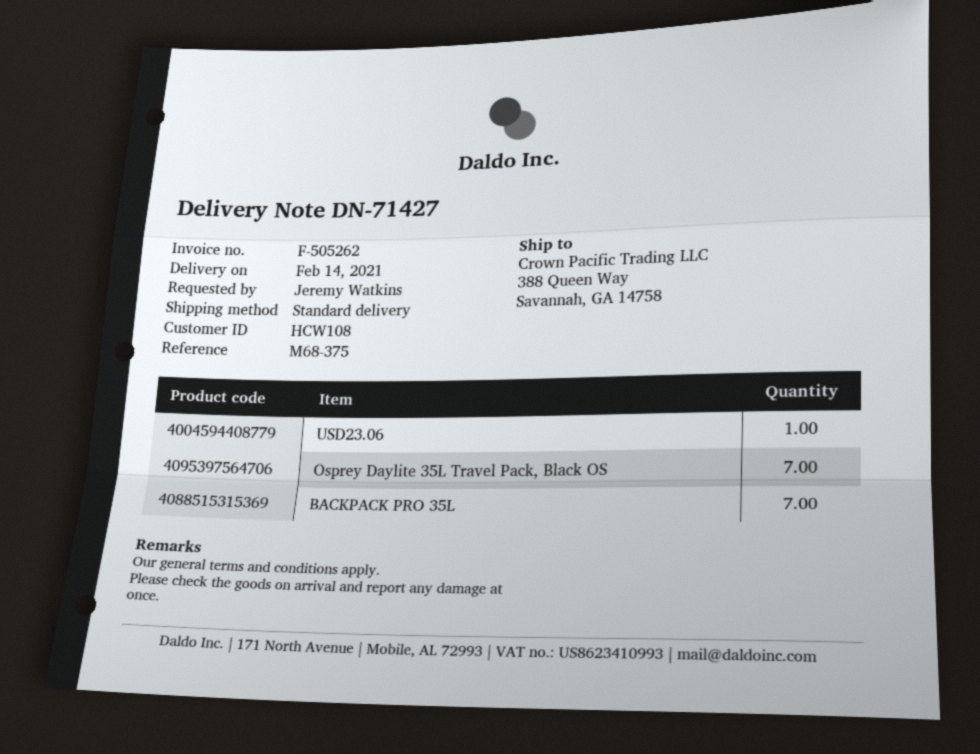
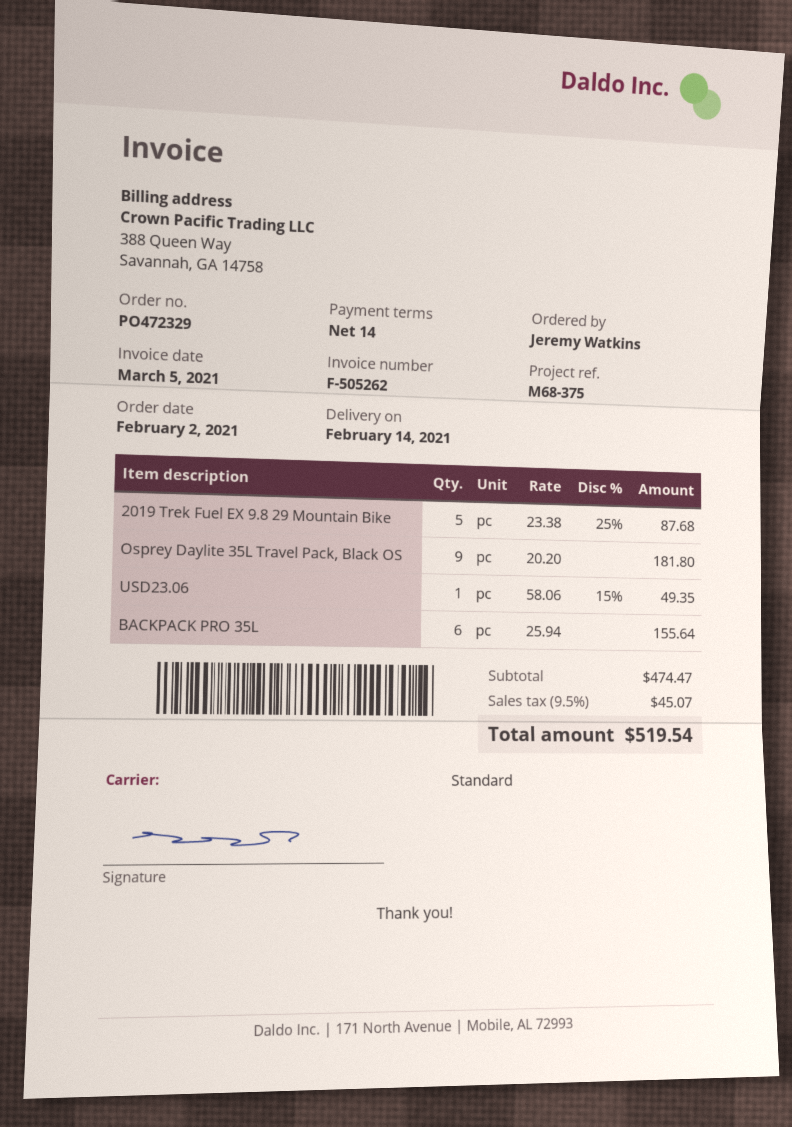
Osprey Daylite 35L Travel Pack, Black OS: 7 -> 9
BACKPACK PRO 35L: 7 -> 6
2019 Trek Fuel EX 9.8 29 Mountain Bike: none -> 5

